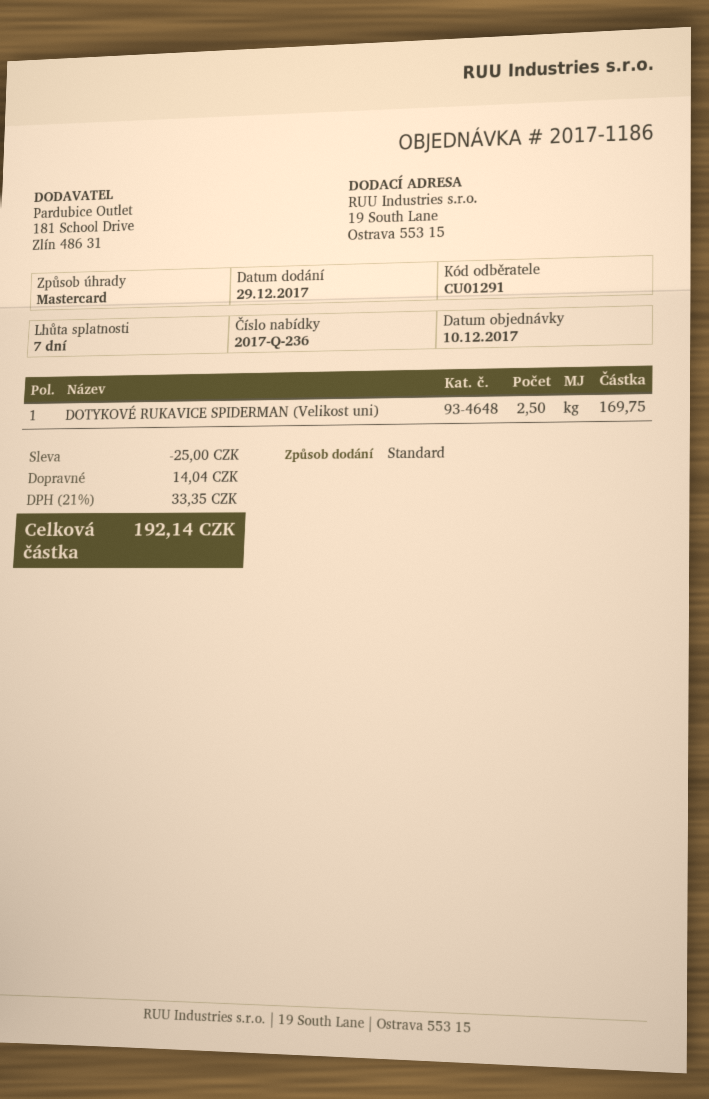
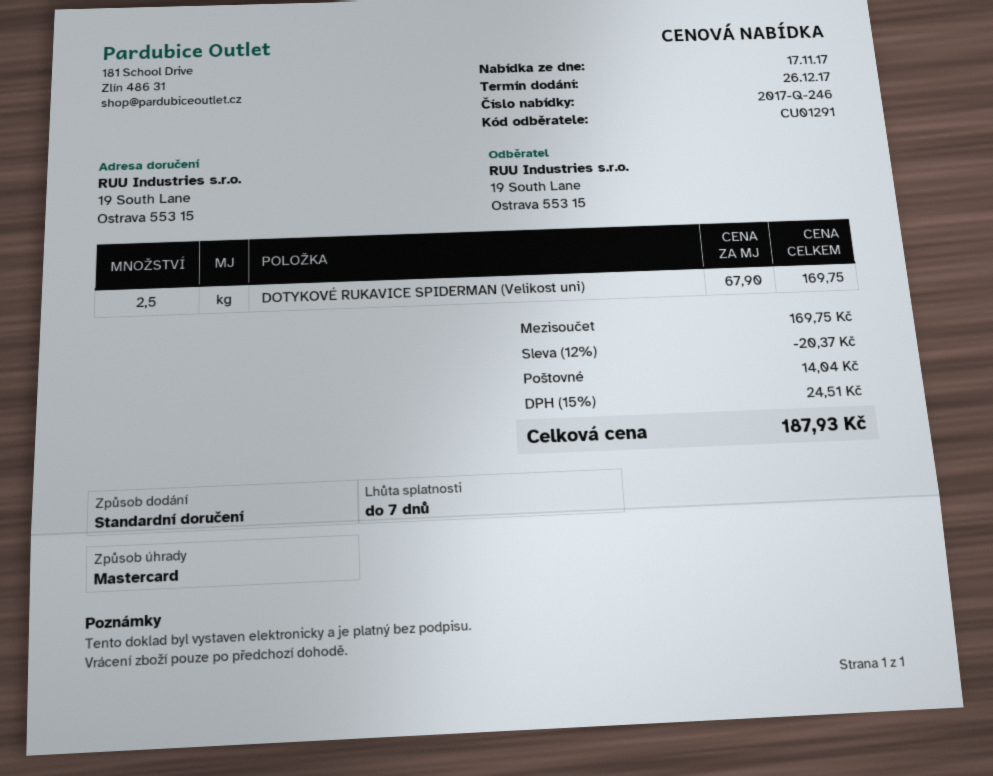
quote number: 2017-Q-236 -> 2017-Q-246
delivery date: 2017-12-29 -> 2017-12-26
discount: 25.00 -> 20.37
tax: 21% = 33.35 -> 15% = 24.51
total: 192.14 -> 187.93

